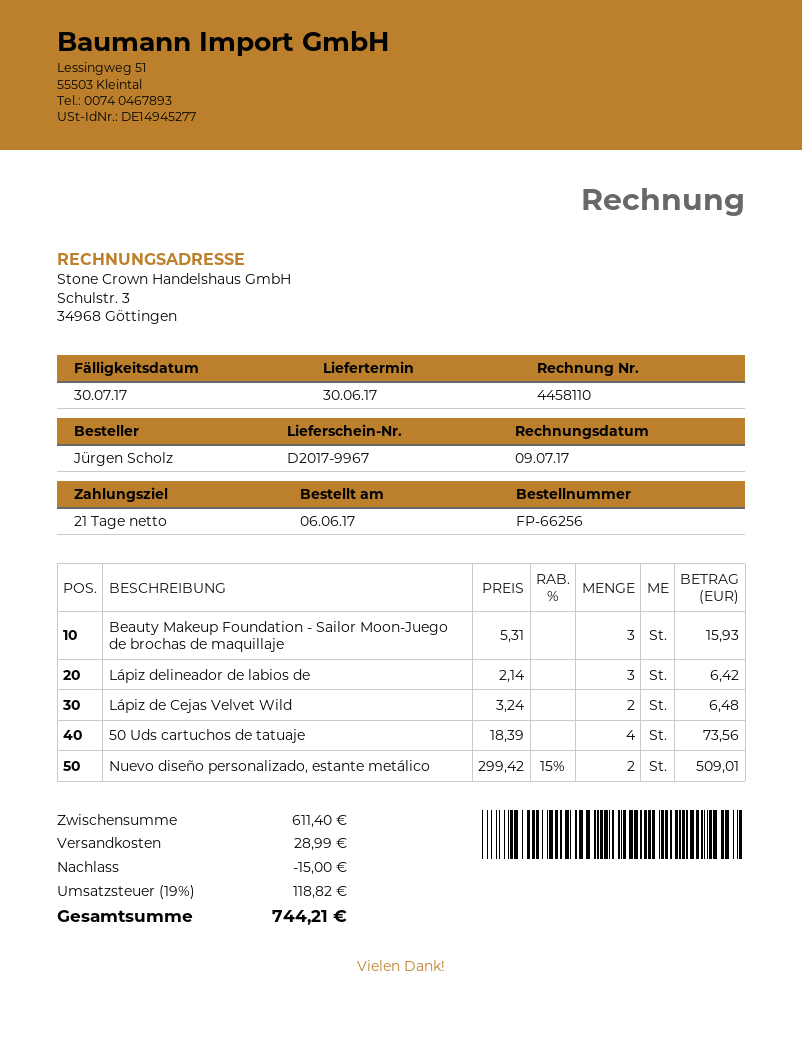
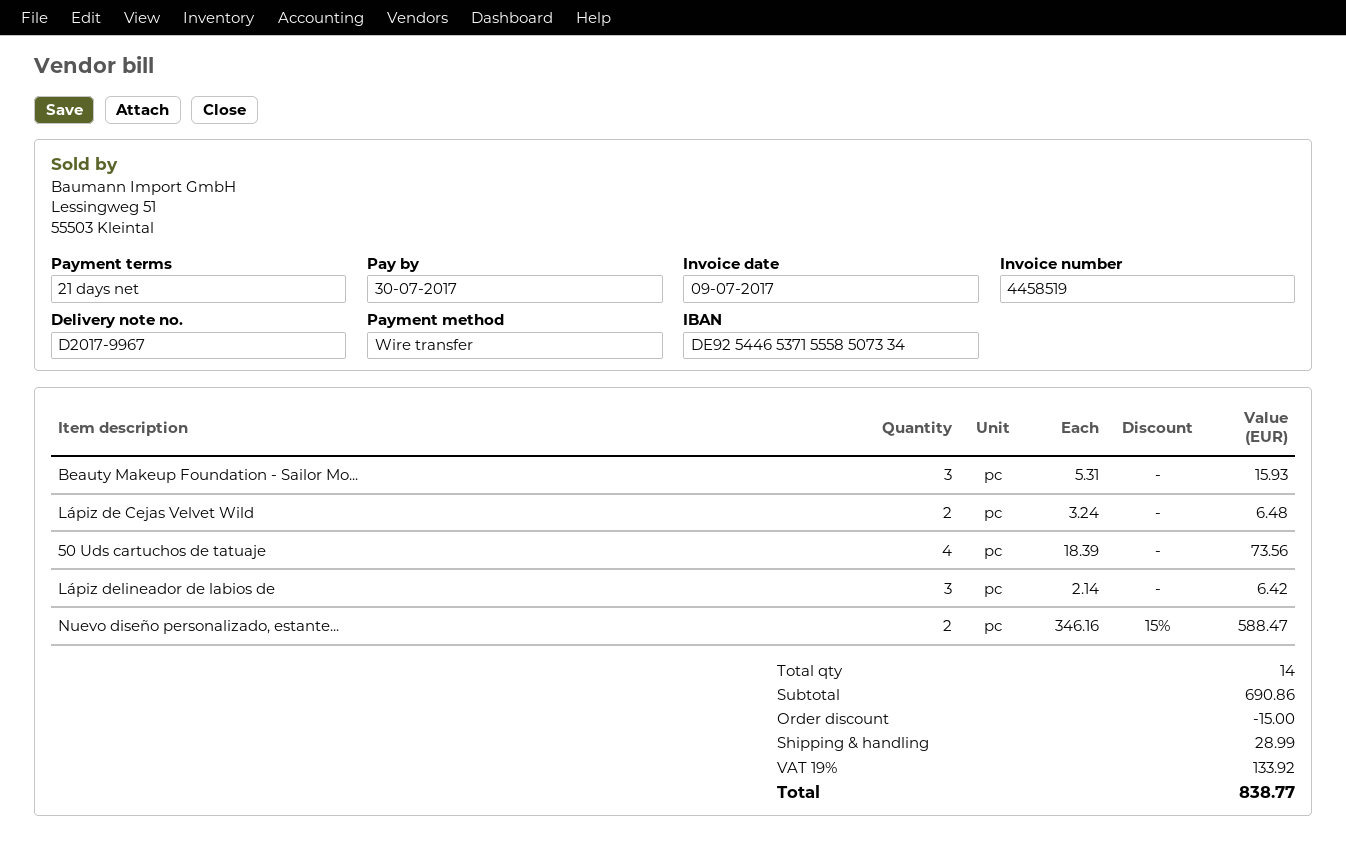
invoice number: 4458110 -> 4458519
Nuevo diseño personalizado, estante metálico: 2 x 299.42 - 15% = 509.01 -> 2 x 346.16 - 15% = 588.47
subtotal: 611.40 -> 690.86
tax: 19% = 118.82 -> 19% = 133.92
total: 744.21 -> 838.77

